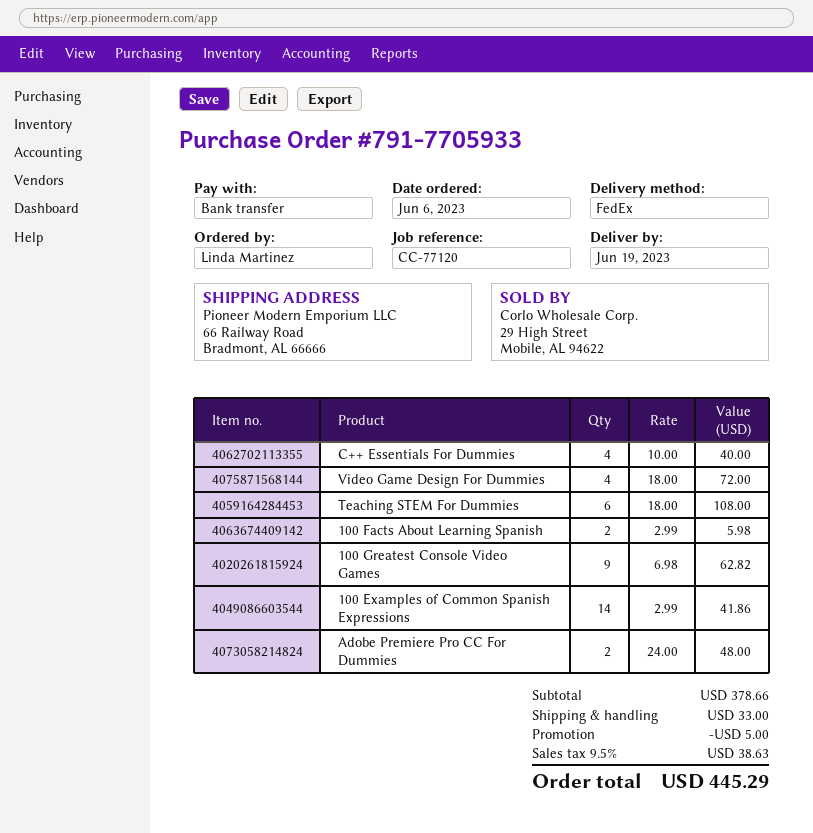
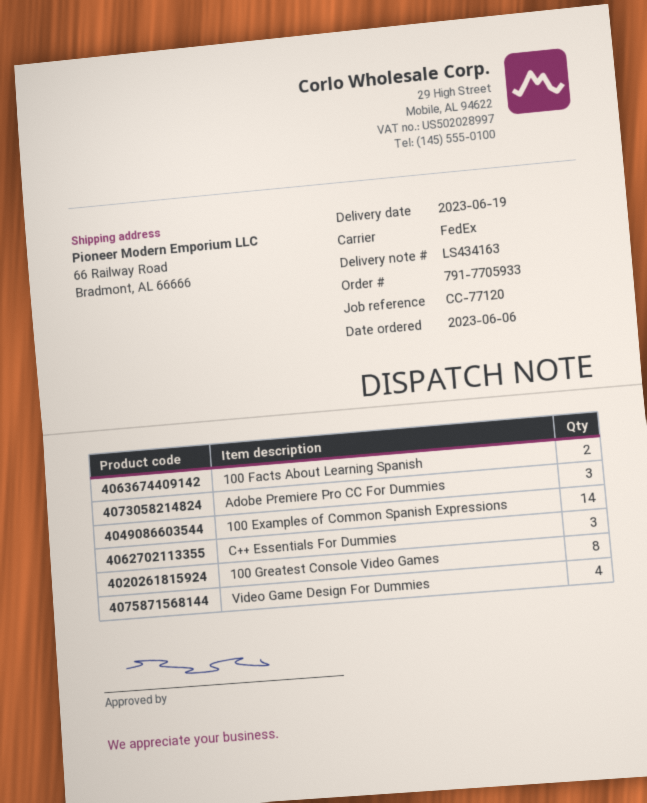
C++ Essentials For Dummies: 4 -> 3
Teaching STEM For Dummies: 6 -> none
100 Greatest Console Video Games: 9 -> 8
Adobe Premiere Pro CC For Dummies: 2 -> 3

